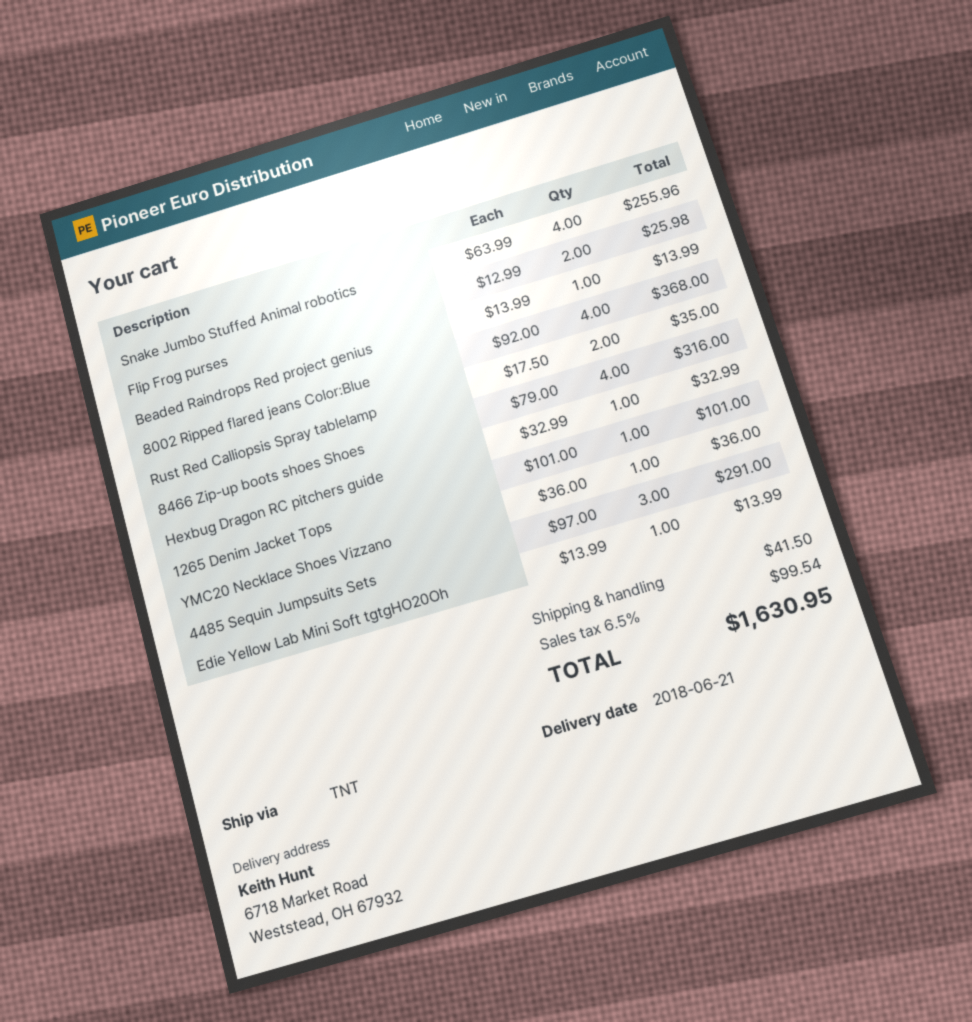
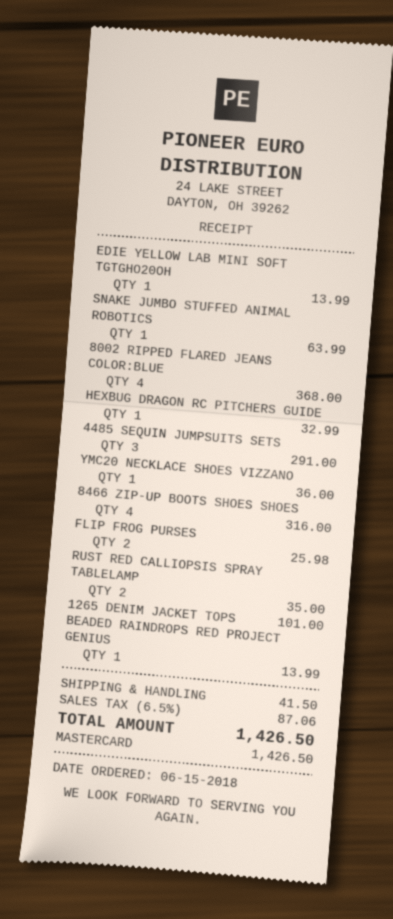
Snake Jumbo Stuffed Animal robotics: 4 for 255.96 -> 1 for 63.99
tax: 6.5% = 99.54 -> 6.5% = 87.06
total: 1630.95 -> 1426.50

